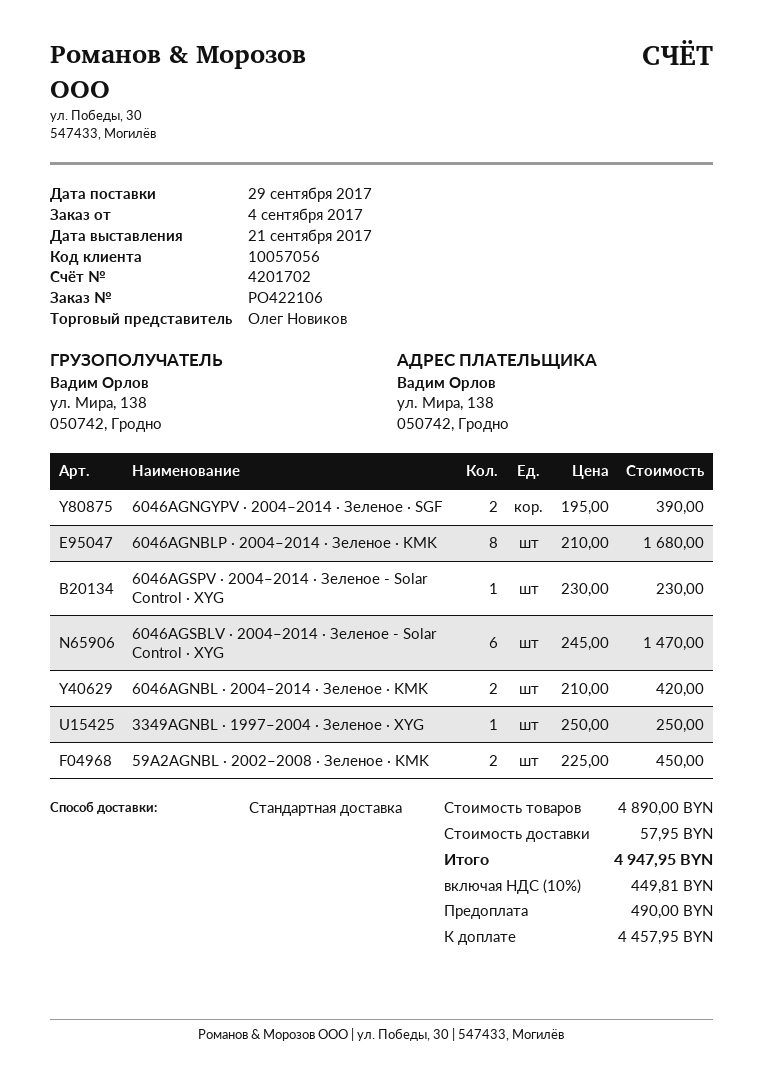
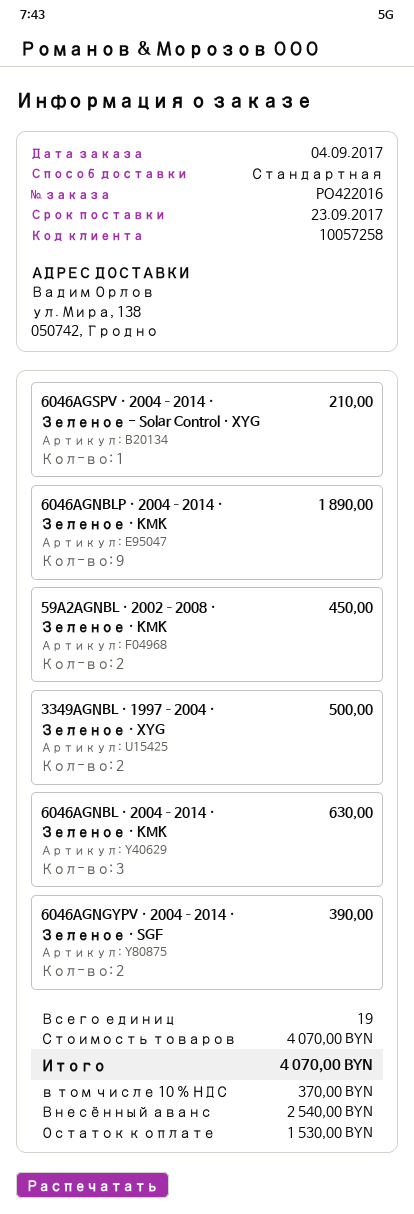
order number: PO422106 -> PO422016
delivery date: 2017-09-29 -> 2017-09-23
customer number: 10057056 -> 10057258
6046AGNBLP · 2004–2014 · Зеленое · KMK: 8 for 1680.00 -> 9 for 1890.00
6046AGSPV · 2004–2014 · Зеленое - Solar Control · XYG: 1 for 230.00 -> 1 for 210.00
6046AGSBLV · 2004–2014 · Зеленое - Solar Control · XYG: 6 for 1470.00 -> none
6046AGNBL · 2004–2014 · Зеленое · KMK: 2 for 420.00 -> 3 for 630.00
3349AGNBL · 1997–2004 · Зеленое · XYG: 1 for 250.00 -> 2 for 500.00
subtotal: 4890.00 -> 4070.00
shipping: 57.95 -> none
tax: 10% = 449.81 -> 10% = 370.00
total: 4947.95 -> 4070.00
deposit: 490.00 -> 2540.00
balance: 4457.95 -> 1530.00

